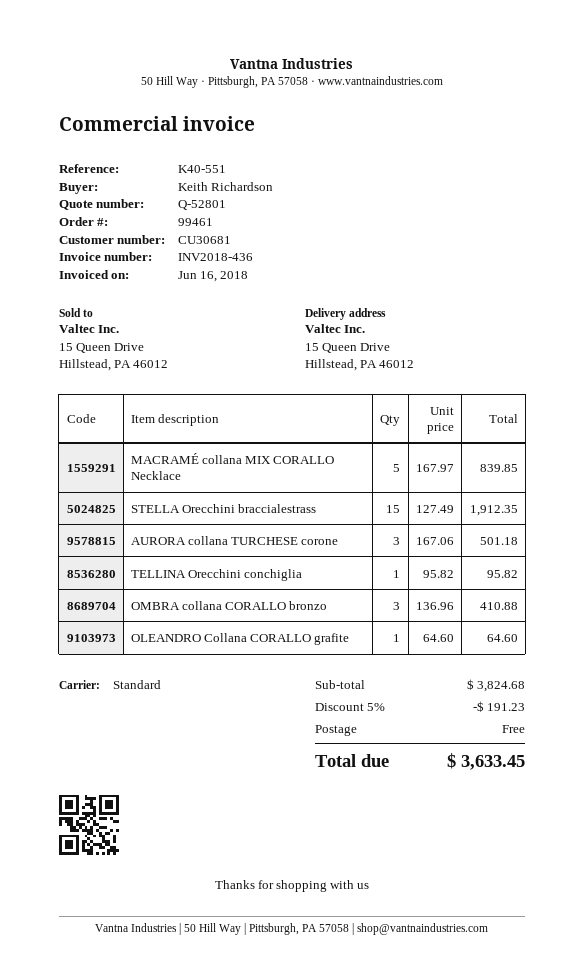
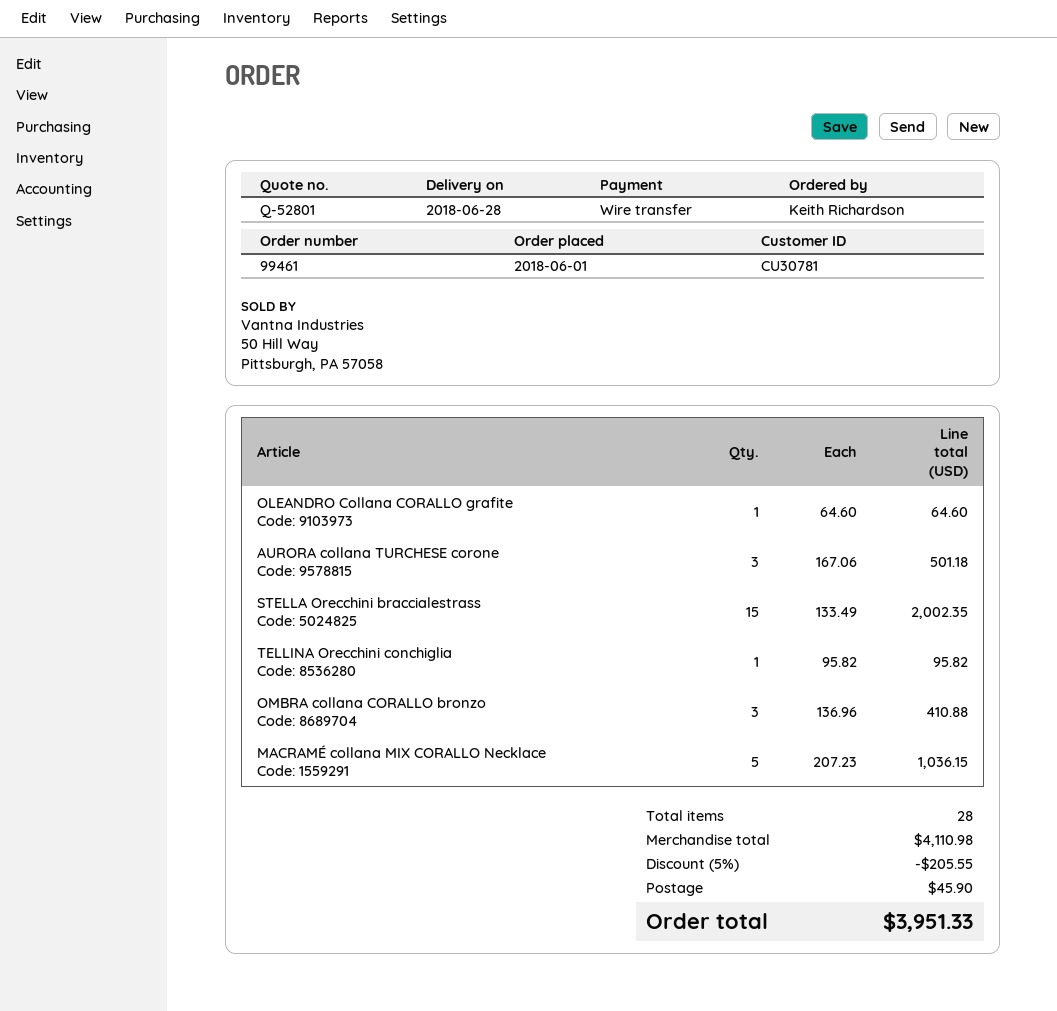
customer number: CU30681 -> CU30781
MACRAMÉ collana MIX CORALLO Necklace: 5 x 167.97 = 839.85 -> 5 x 207.23 = 1036.15
STELLA Orecchini braccialestrass: 15 x 127.49 = 1912.35 -> 15 x 133.49 = 2002.35
subtotal: 3824.68 -> 4110.98
discount: 5% = 191.23 -> 5% = 205.55
shipping: 0.00 -> 45.90
total: 3633.45 -> 3951.33

